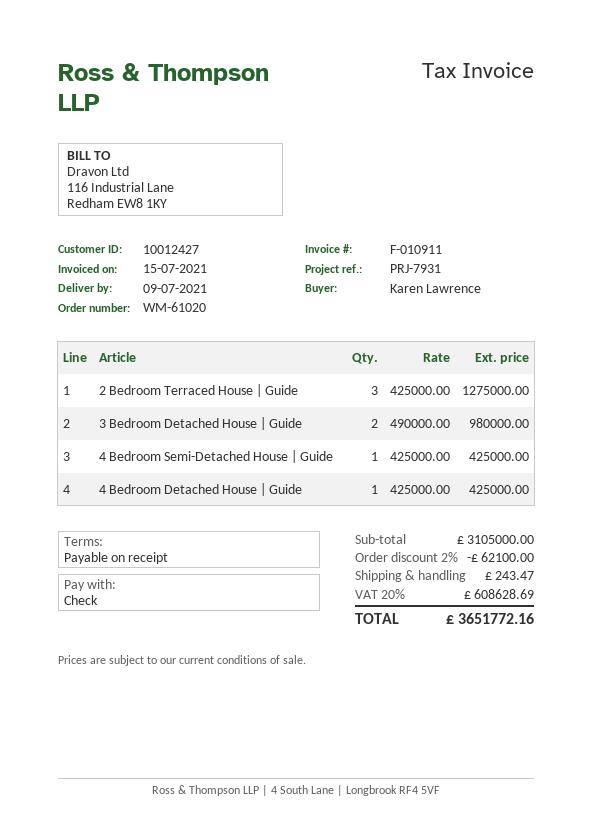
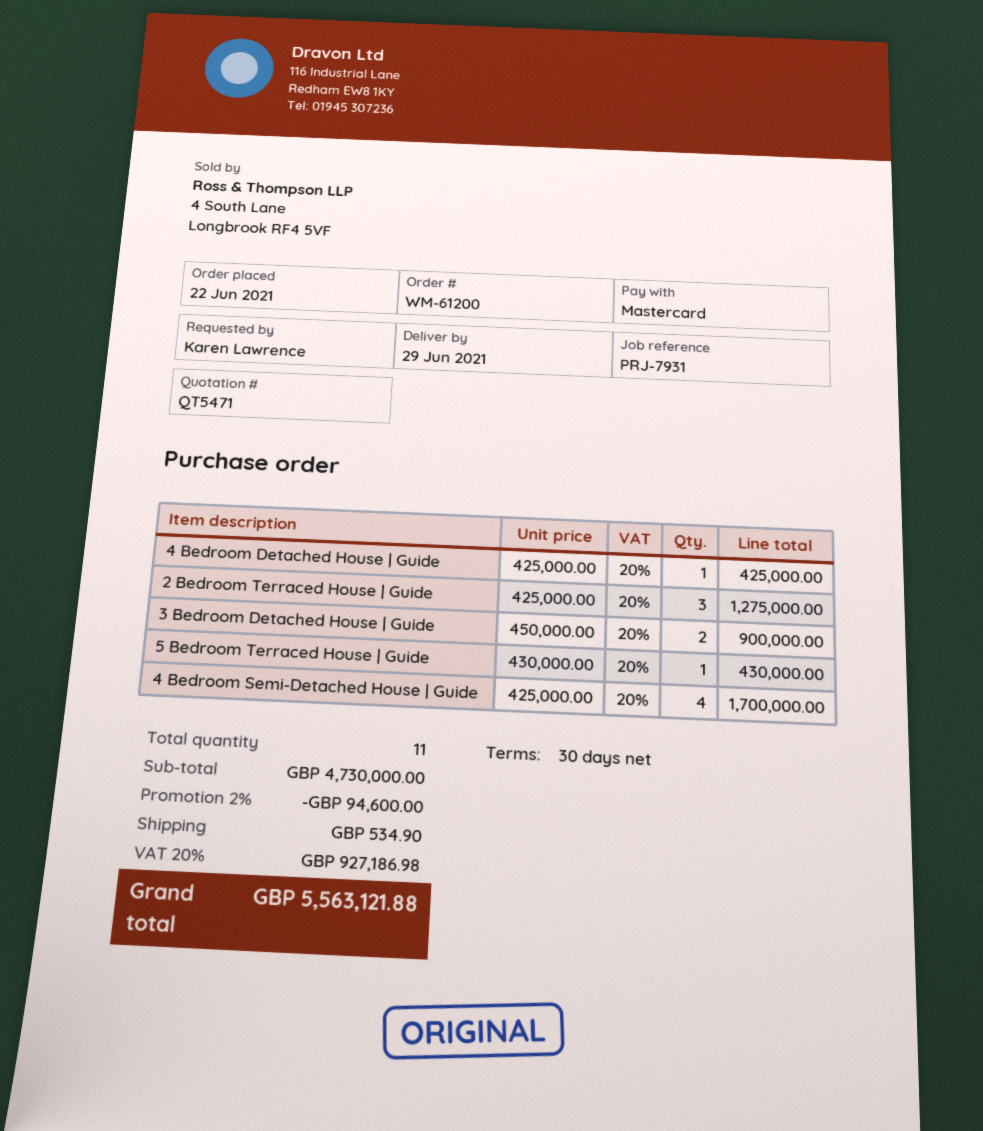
order number: WM-61020 -> WM-61200
delivery date: 2021-07-09 -> 2021-06-29
payment terms: on receipt -> 30 days
payment method: cheque -> Mastercard
3 Bedroom Detached House | Guide: 2 x 490000.00 = 980000.00 -> 2 x 450000.00 = 900000.00
4 Bedroom Semi-Detached House | Guide: 1 x 425000.00 = 425000.00 -> 4 x 425000.00 = 1700000.00
5 Bedroom Terraced House | Guide: none -> 1 x 430000.00 = 430000.00
subtotal: 3105000.00 -> 4730000.00
discount: 2% = 62100.00 -> 2% = 94600.00
shipping: 243.47 -> 534.90
tax: 20% = 608628.69 -> 20% = 927186.98
total: 3651772.16 -> 5563121.88

